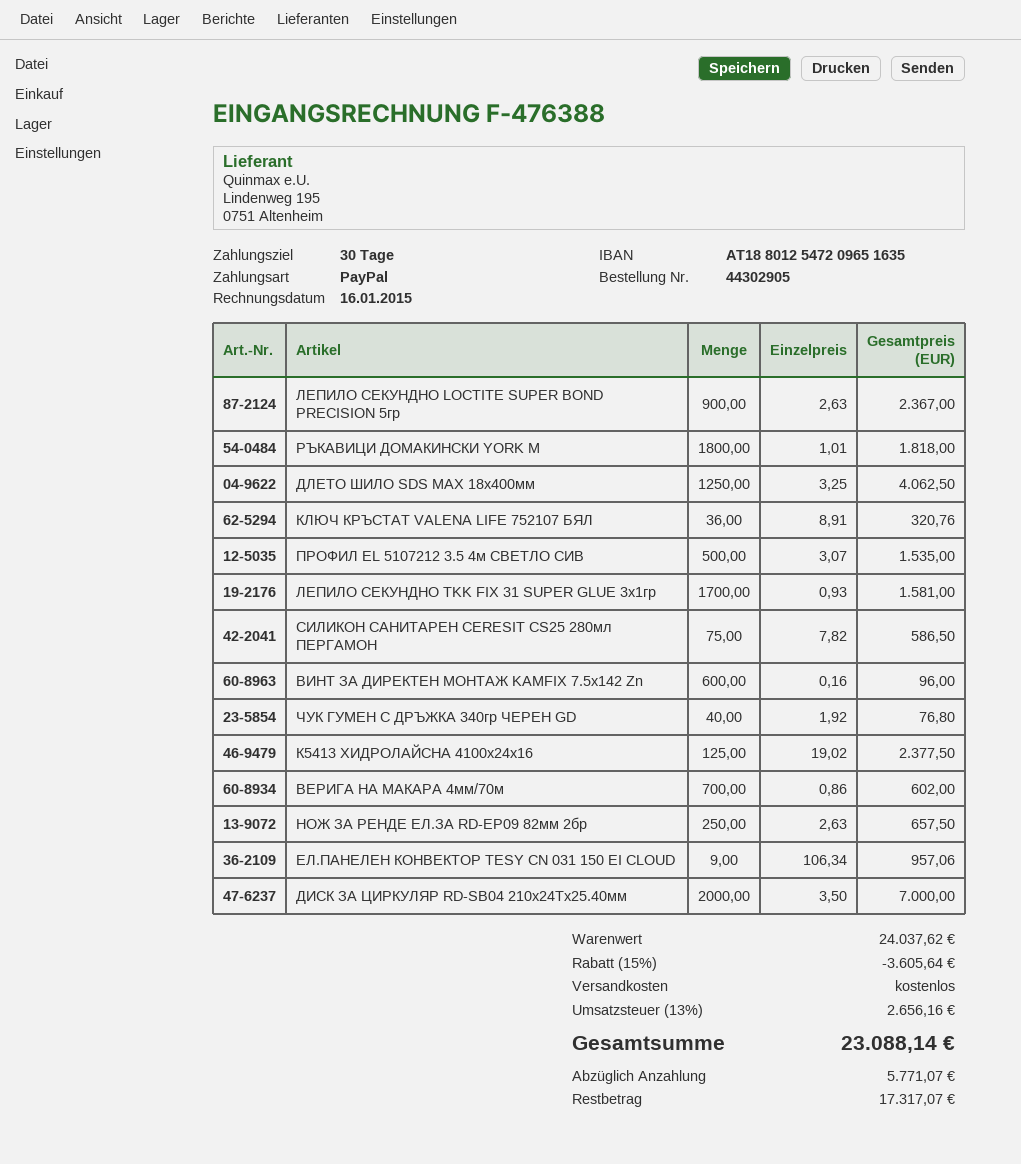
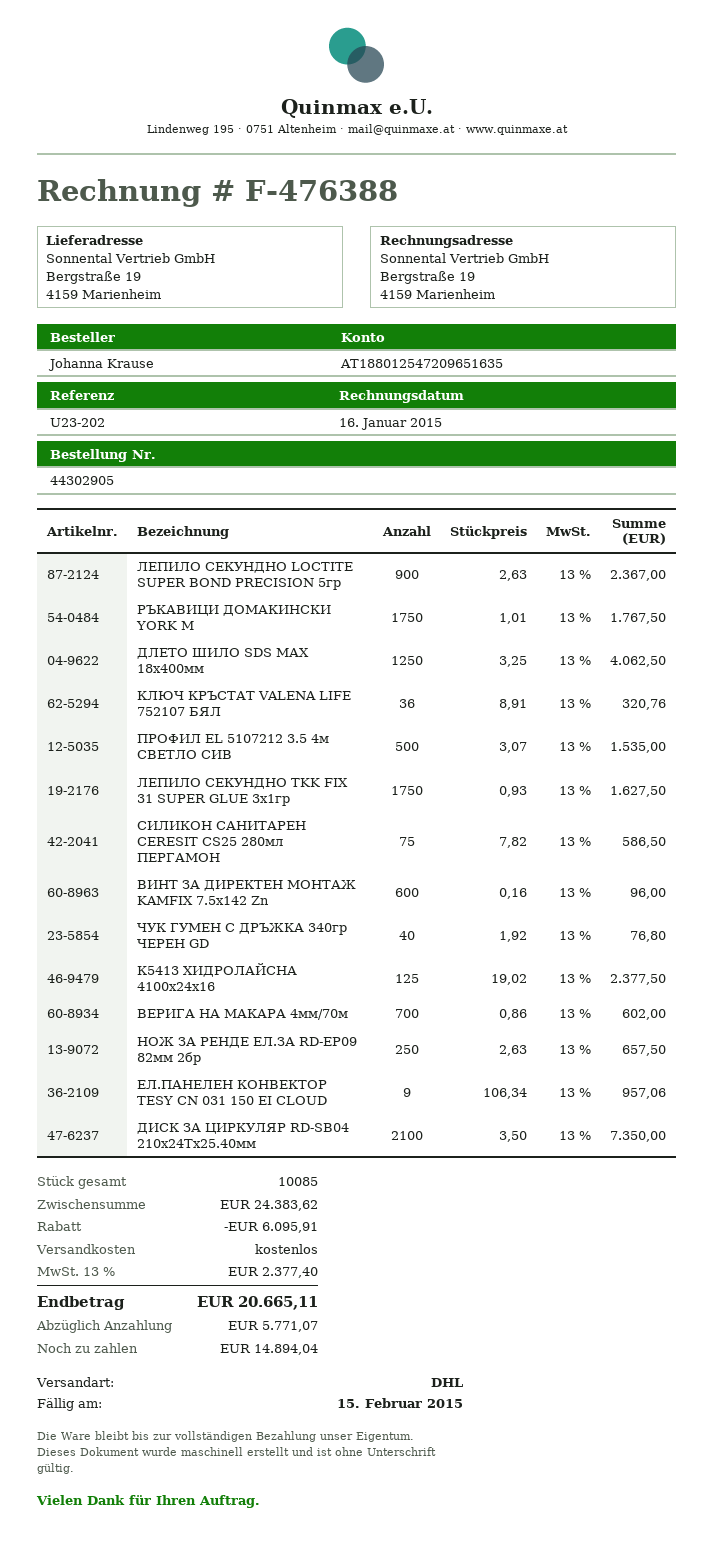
РЪКАВИЦИ ДОМАКИНСКИ YORK M: 1800 x 1.01 = 1818.00 -> 1750 x 1.01 = 1767.50
ЛЕПИЛО СЕКУНДНО TKK FIX 31 SUPER GLUE 3x1гр: 1700 x 0.93 = 1581.00 -> 1750 x 0.93 = 1627.50
ДИСК ЗА ЦИРКУЛЯР RD-SB04 210х24Тх25.40мм: 2000 x 3.50 = 7000.00 -> 2100 x 3.50 = 7350.00
subtotal: 24037.62 -> 24383.62
discount: 3605.64 -> 6095.91
tax: 13% = 2656.16 -> 13% = 2377.40
total: 23088.14 -> 20665.11
balance: 17317.07 -> 14894.04

